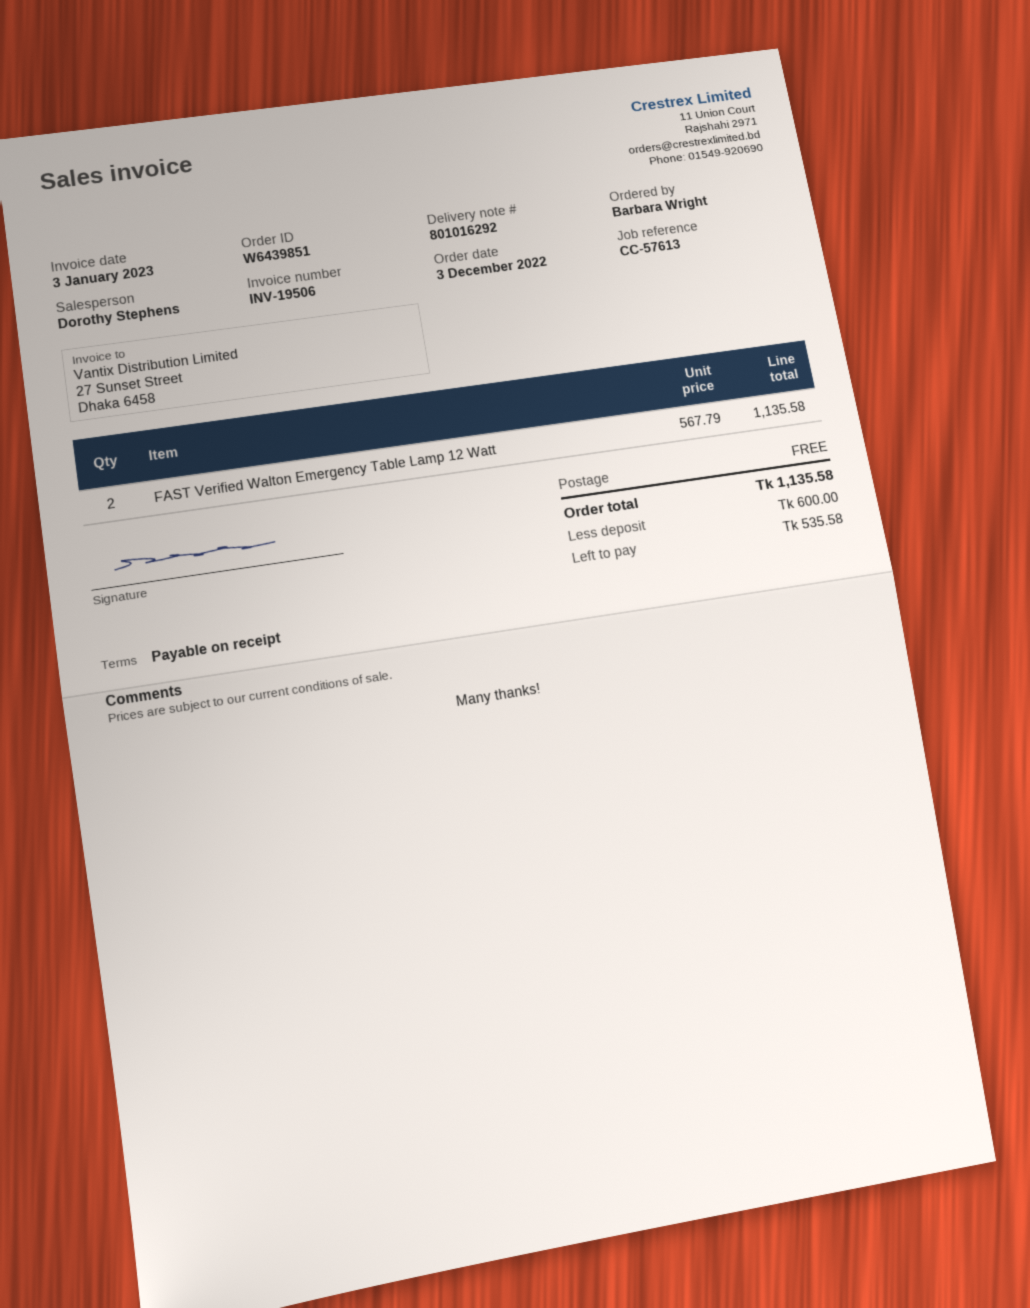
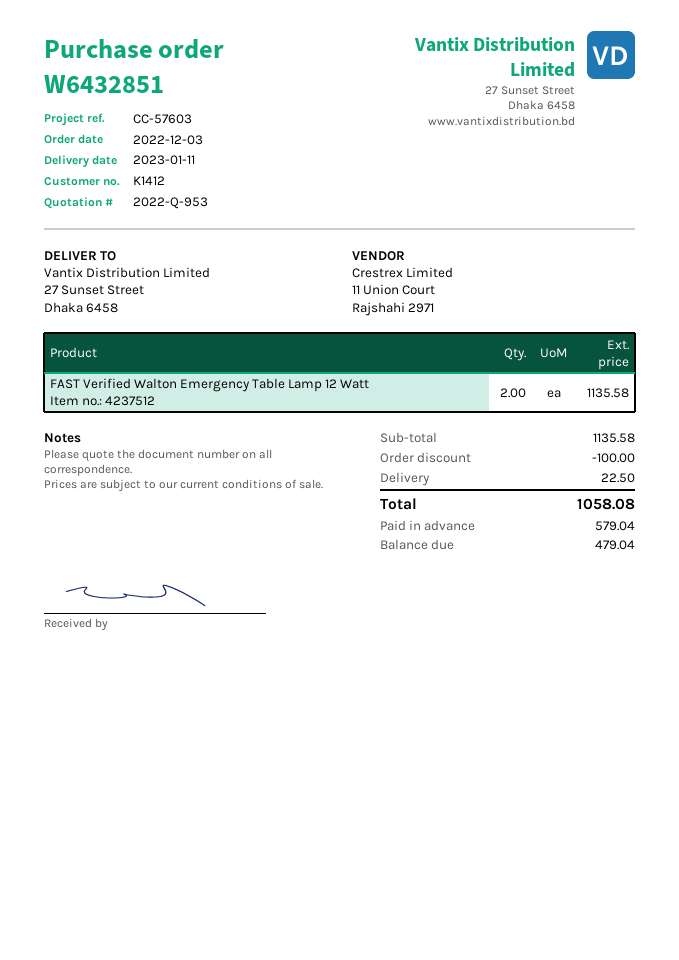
order number: W6439851 -> W6432851
reference: CC-57613 -> CC-57603
discount: none -> 100.00
shipping: 0.00 -> 22.50
total: 1135.58 -> 1058.08
deposit: 600.00 -> 579.04
balance: 535.58 -> 479.04

